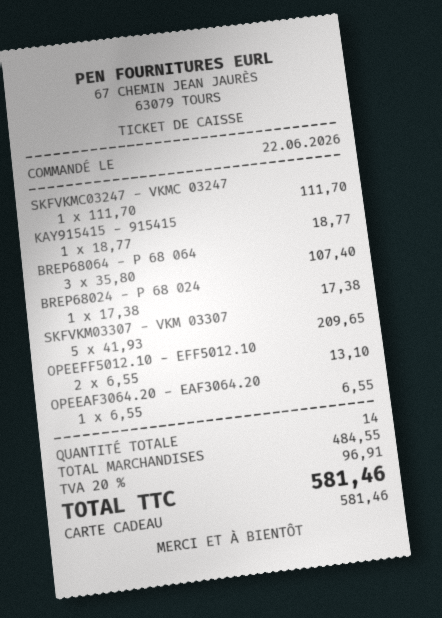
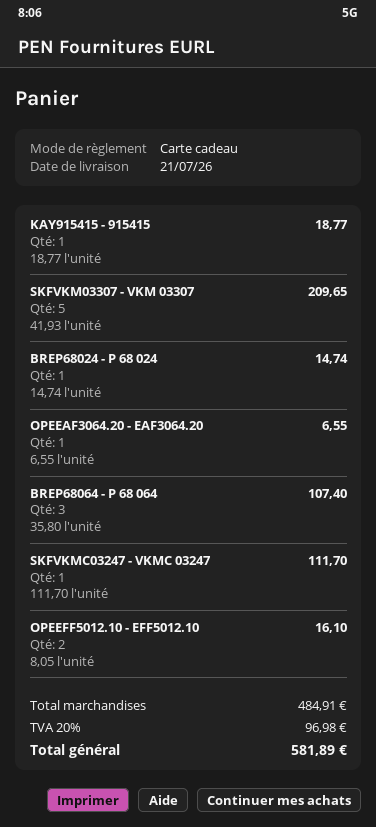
BREP68024 - P 68 024: 1 x 17.38 = 17.38 -> 1 x 14.74 = 14.74
OPEEFF5012.10 - EFF5012.10: 2 x 6.55 = 13.10 -> 2 x 8.05 = 16.10
subtotal: 484.55 -> 484.91
tax: 20% = 96.91 -> 20% = 96.98
total: 581.46 -> 581.89

